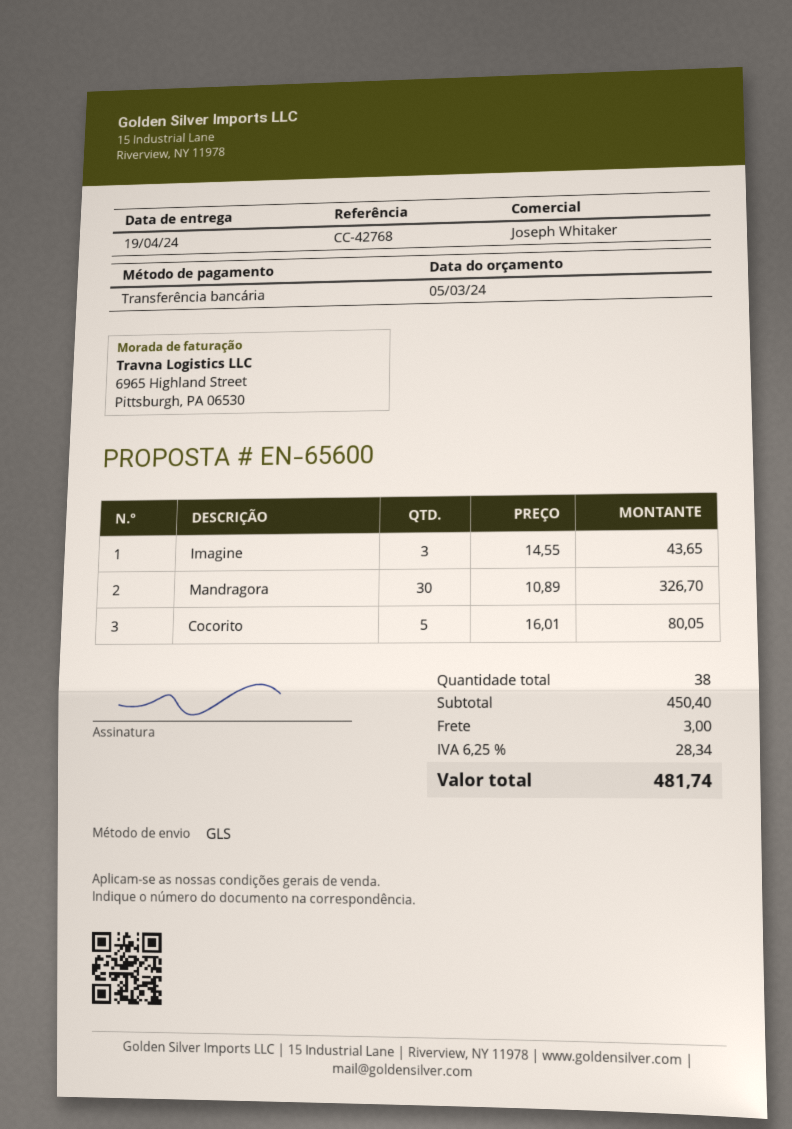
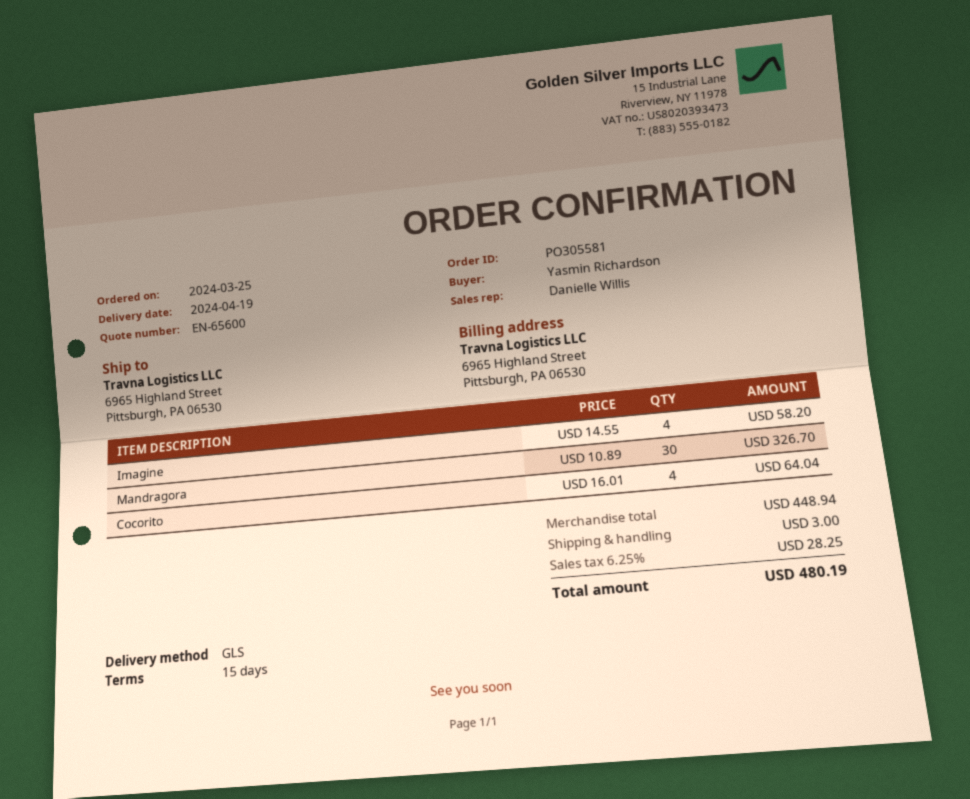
sales rep: Joseph Whitaker -> Danielle Willis
Imagine: 3 x 14.55 = 43.65 -> 4 x 14.55 = 58.20
Cocorito: 5 x 16.01 = 80.05 -> 4 x 16.01 = 64.04
subtotal: 450.40 -> 448.94
tax: 6.25% = 28.34 -> 6.25% = 28.25
total: 481.74 -> 480.19

